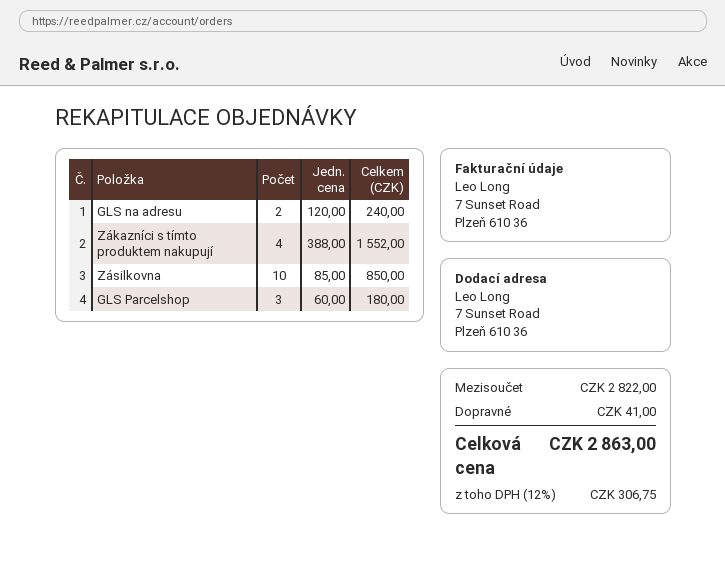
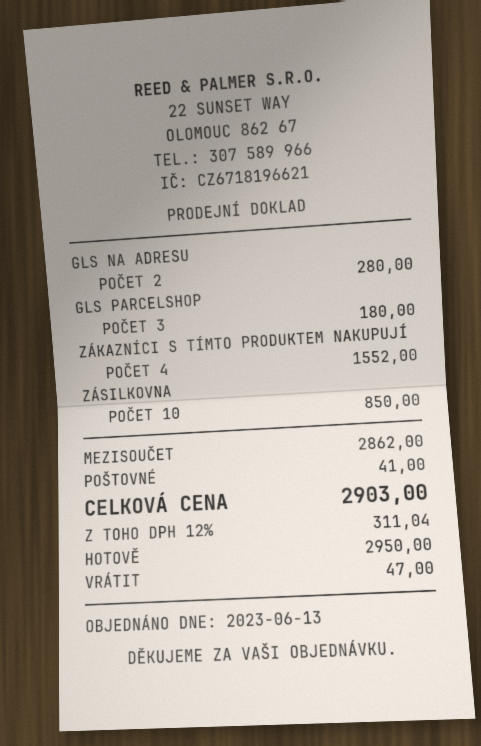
GLS na adresu: 2 for 240.00 -> 2 for 280.00
subtotal: 2822.00 -> 2862.00
tax: 12% = 306.75 -> 12% = 311.04
total: 2863.00 -> 2903.00

